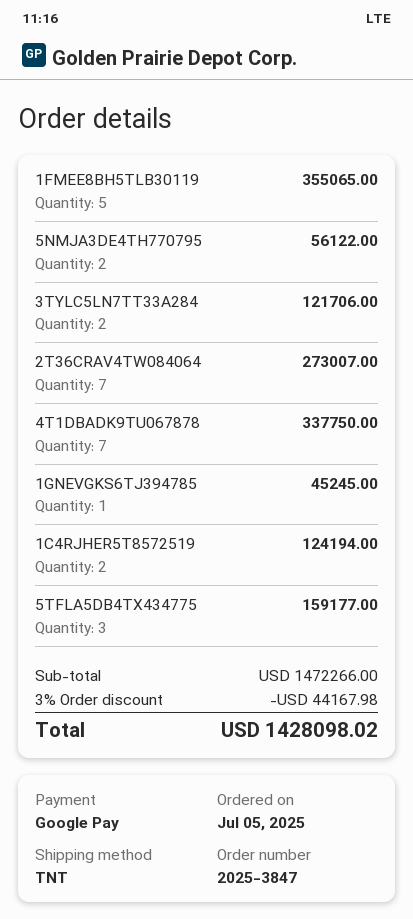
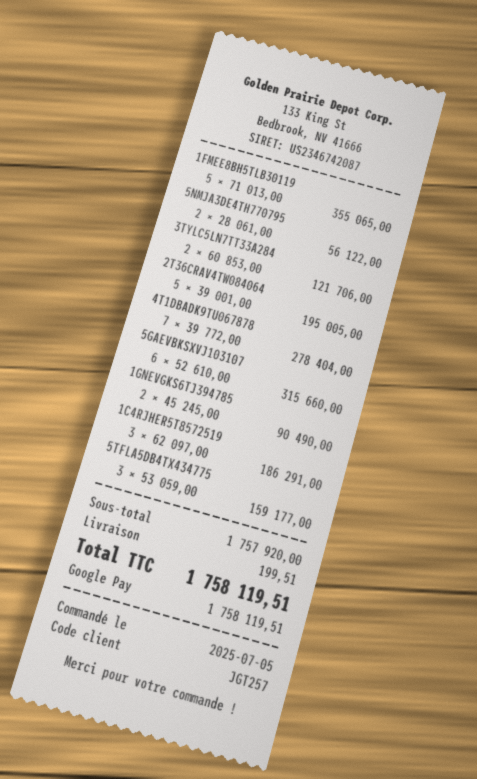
2T36CRAV4TW084064: 7 for 273007.00 -> 5 for 195005.00
4T1DBADK9TU067878: 7 for 337750.00 -> 7 for 278404.00
1GNEVGKS6TJ394785: 1 for 45245.00 -> 2 for 90490.00
1C4RJHER5T8572519: 2 for 124194.00 -> 3 for 186291.00
5GAEVBKSXVJ103107: none -> 6 for 315660.00
subtotal: 1472266.00 -> 1757920.00
discount: 3% = 44167.98 -> none
shipping: none -> 199.51
total: 1428098.02 -> 1758119.51

